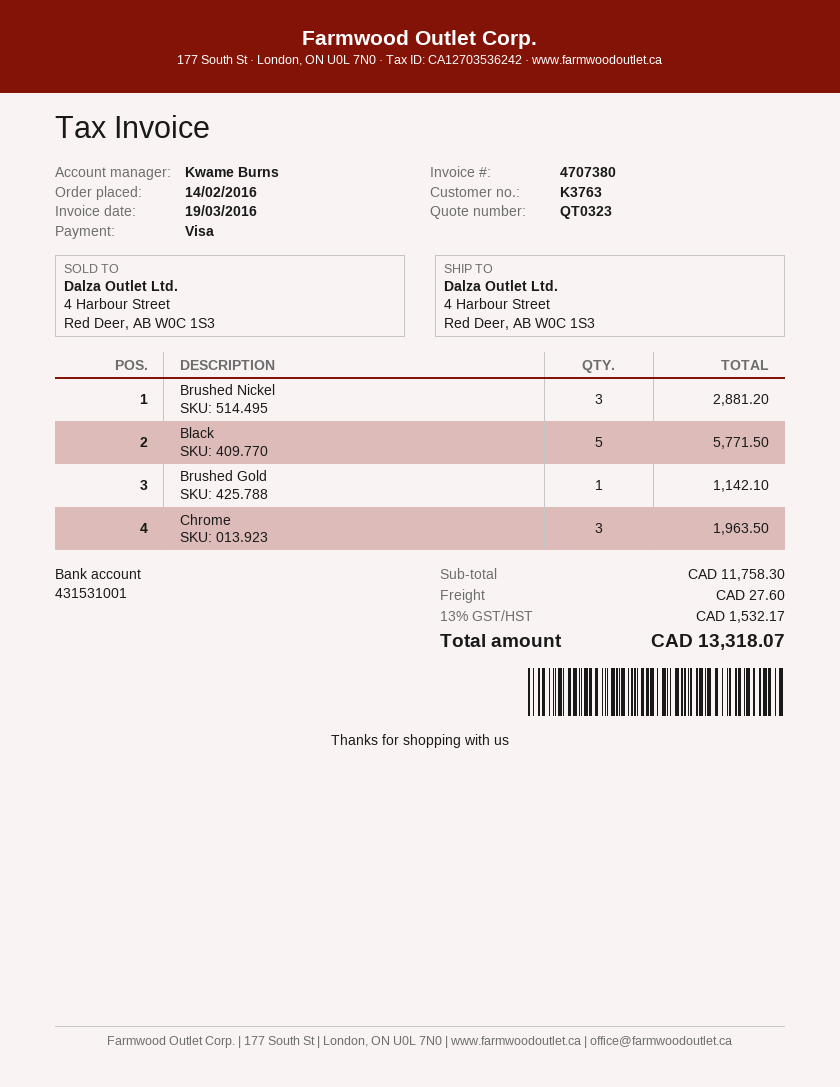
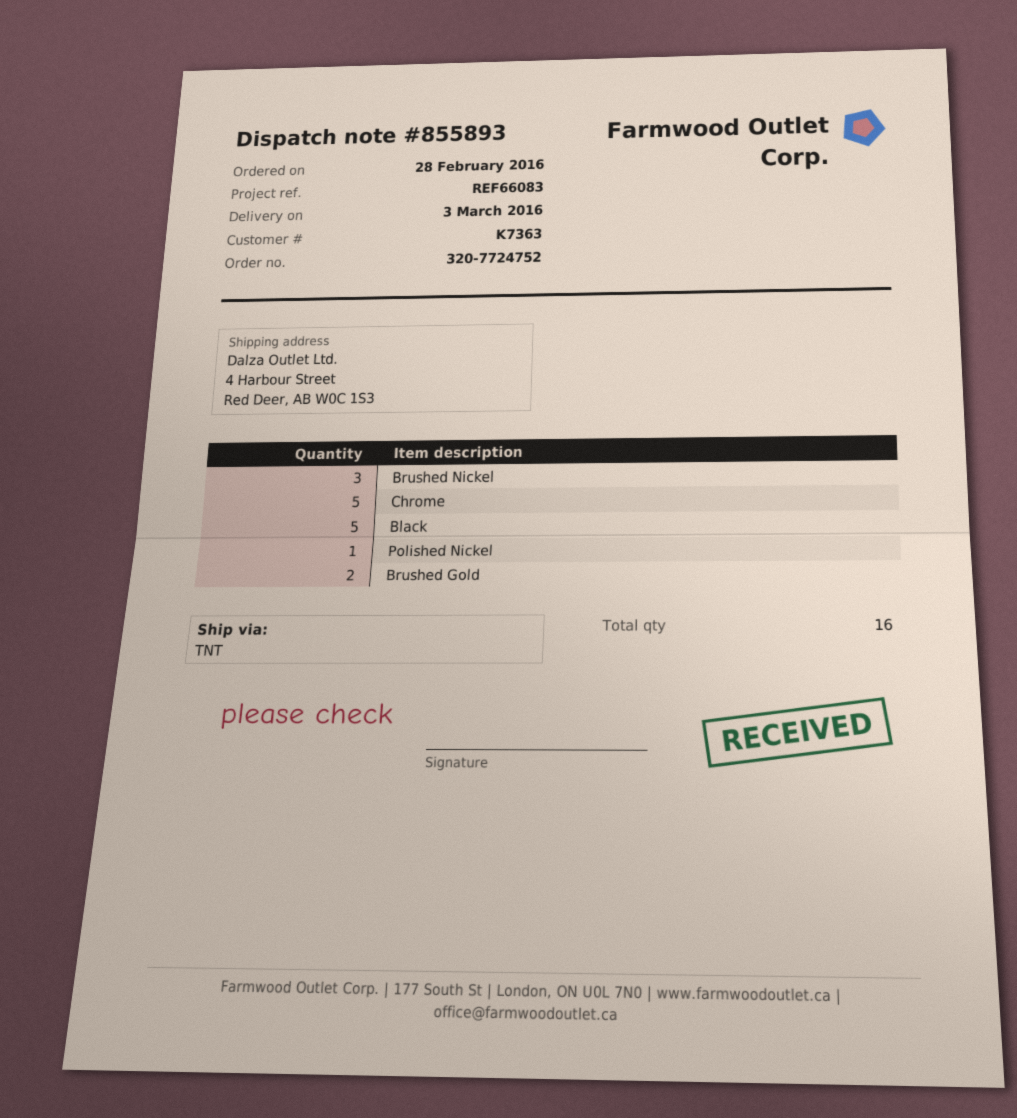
order date: 2016-02-14 -> 2016-02-28
customer number: K3763 -> K7363
Brushed Gold: 1 -> 2
Chrome: 3 -> 5
Polished Nickel: none -> 1

